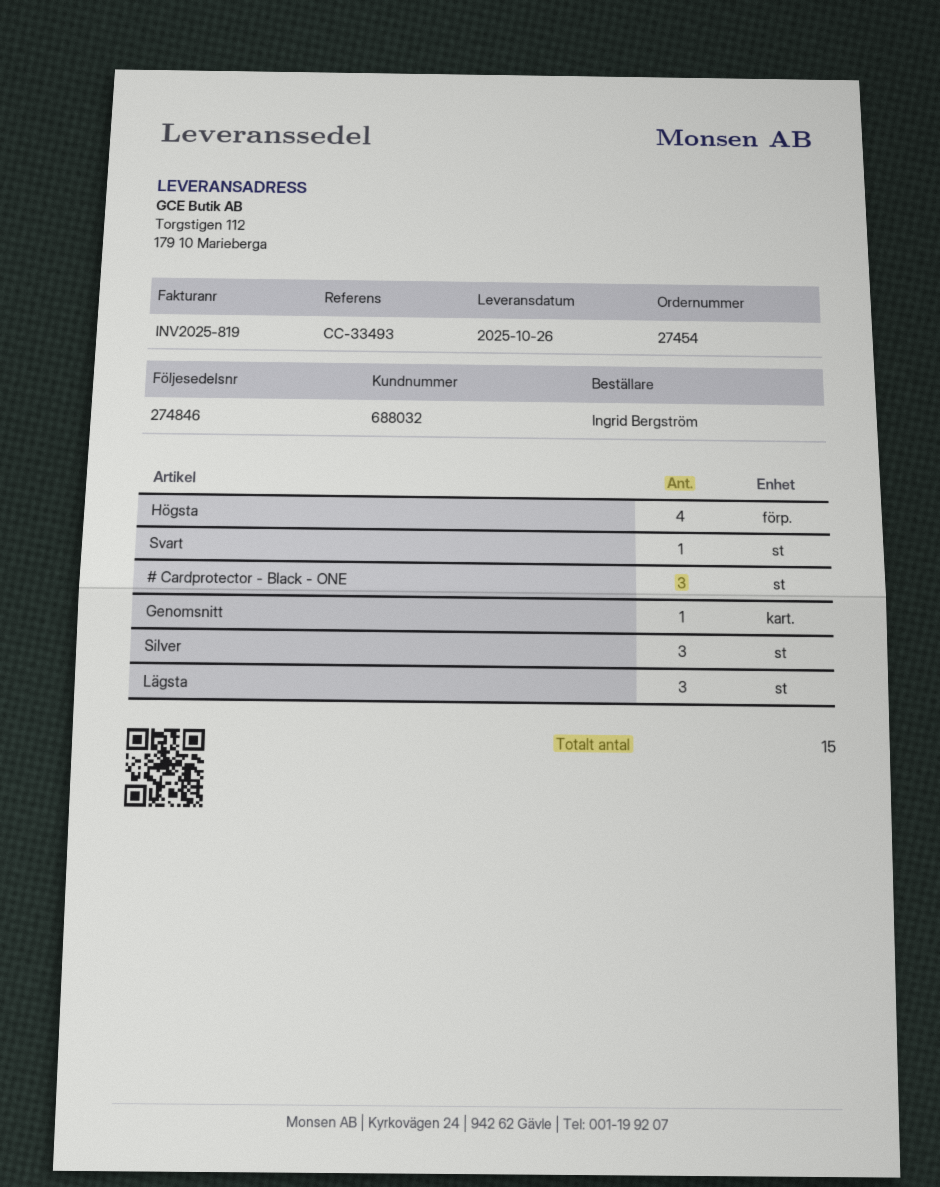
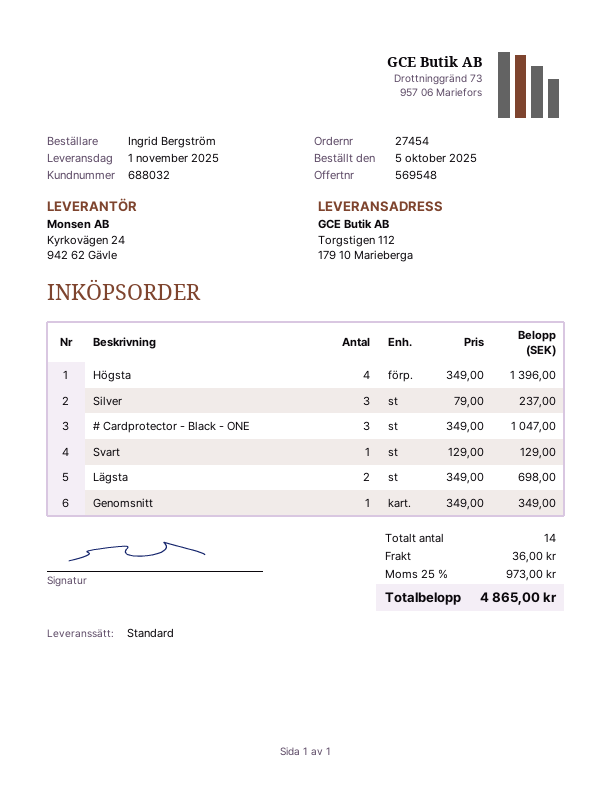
delivery date: 2025-10-26 -> 2025-11-01
Lägsta: 3 -> 2
total quantity: 15 -> 14

